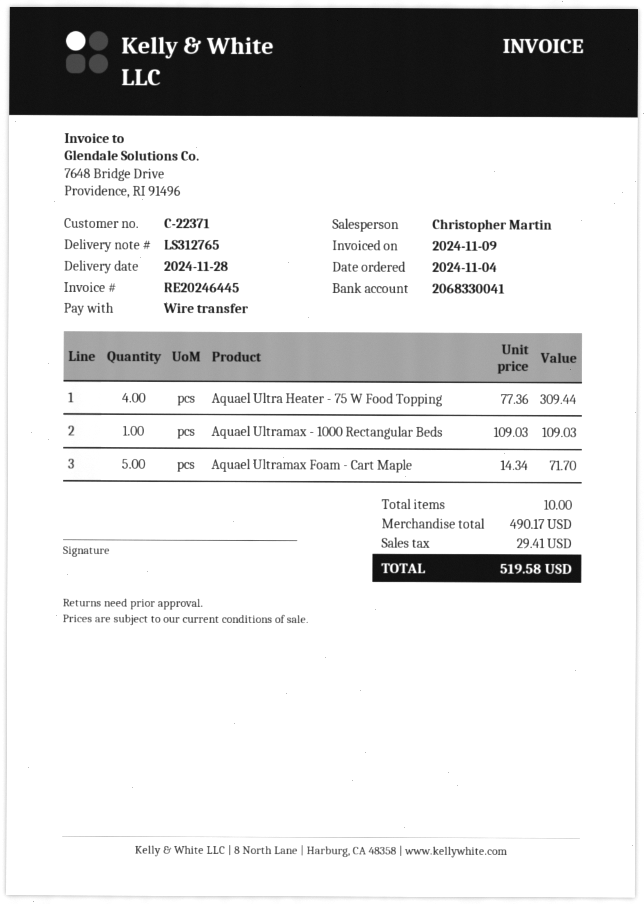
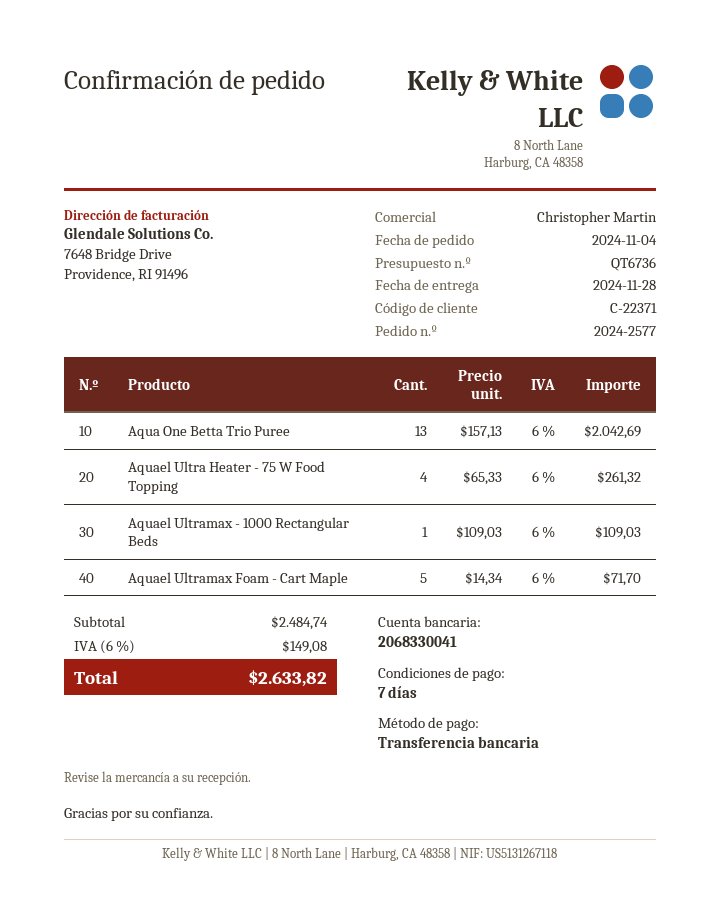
Aquael Ultra Heater - 75 W Food Topping: 4 x 77.36 = 309.44 -> 4 x 65.33 = 261.32
Aqua One Betta Trio Puree: none -> 13 x 157.13 = 2042.69
subtotal: 490.17 -> 2484.74
tax: 29.41 -> 149.08
total: 519.58 -> 2633.82

